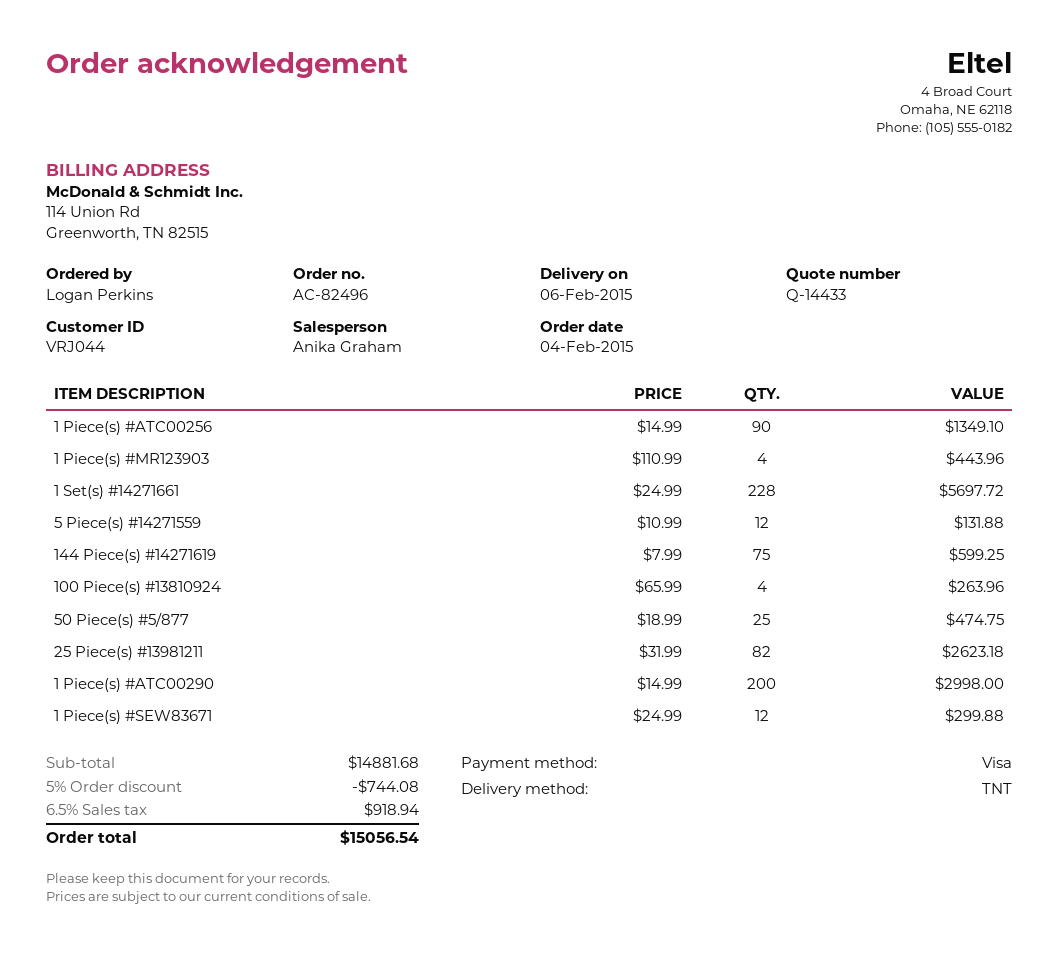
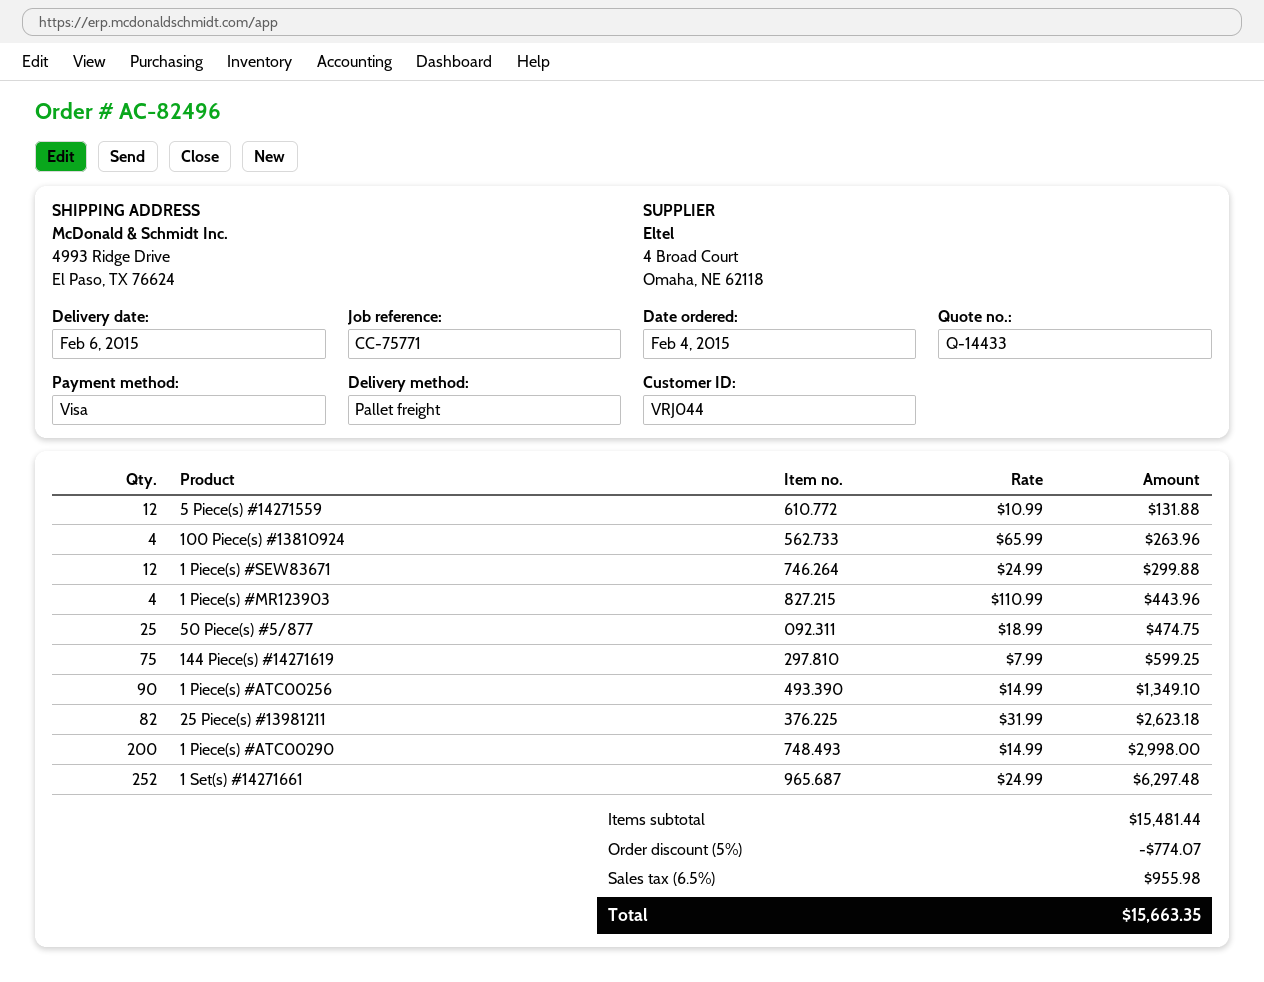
shipping method: TNT -> pallet freight
1 Set(s) #14271661: 228 x 24.99 = 5697.72 -> 252 x 24.99 = 6297.48
subtotal: 14881.68 -> 15481.44
discount: 5% = 744.08 -> 5% = 774.07
tax: 6.5% = 918.94 -> 6.5% = 955.98
total: 15056.54 -> 15663.35

